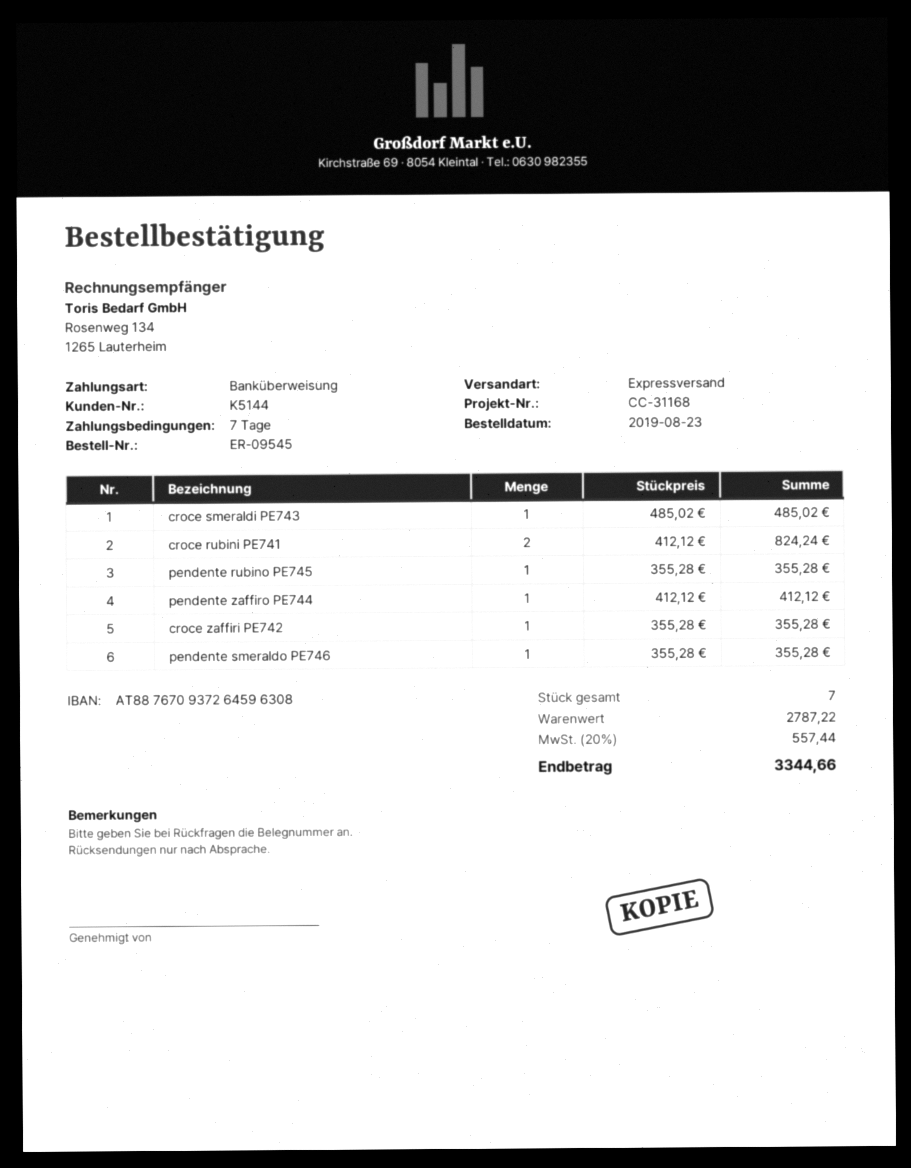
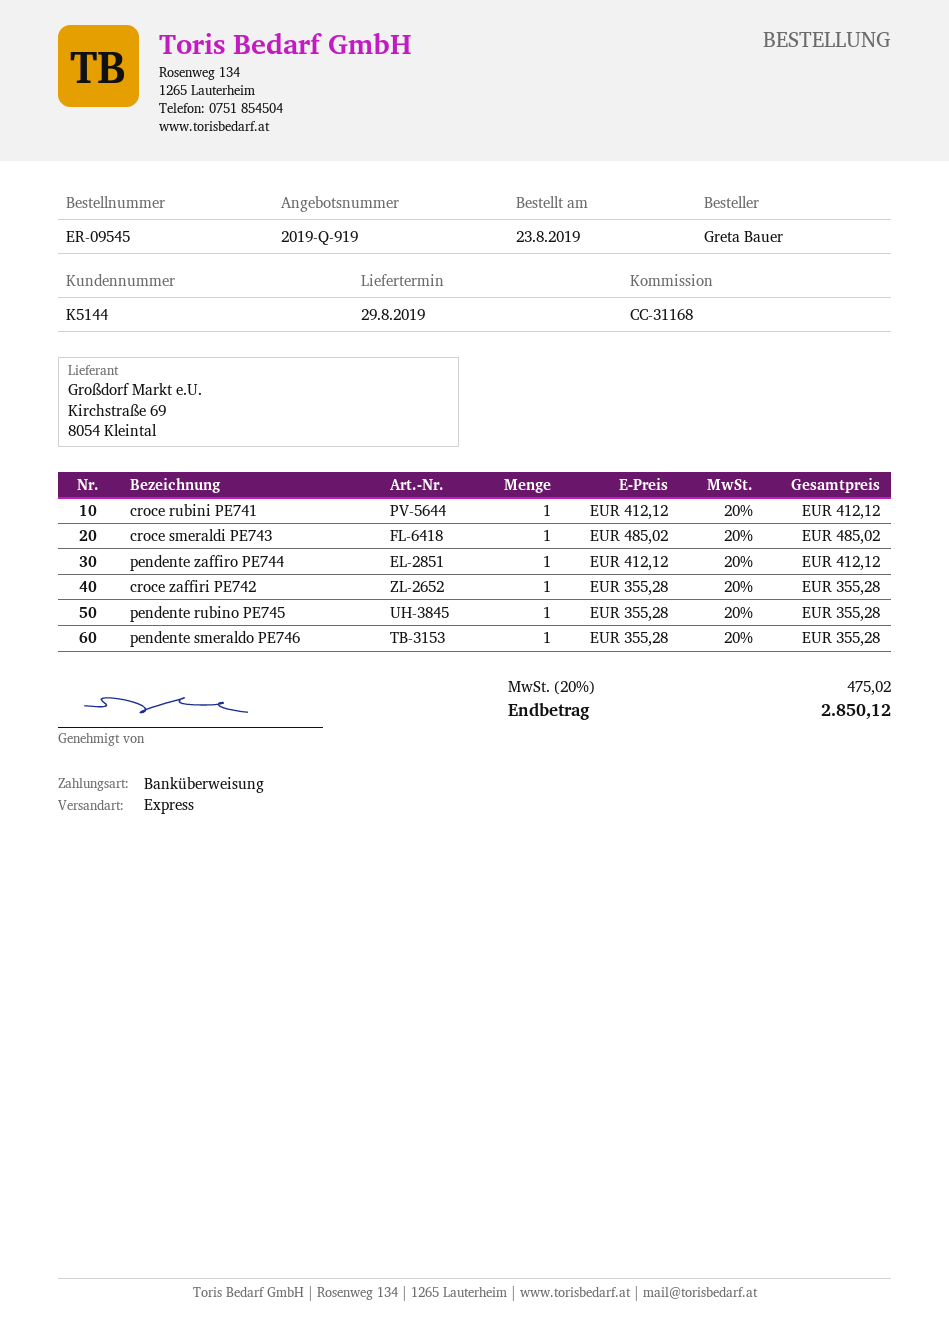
croce rubini PE741: 2 x 412.12 = 824.24 -> 1 x 412.12 = 412.12
tax: 20% = 557.44 -> 20% = 475.02
total: 3344.66 -> 2850.12

